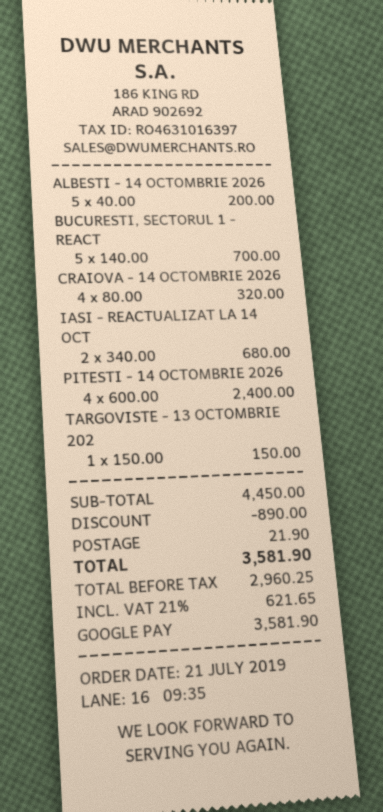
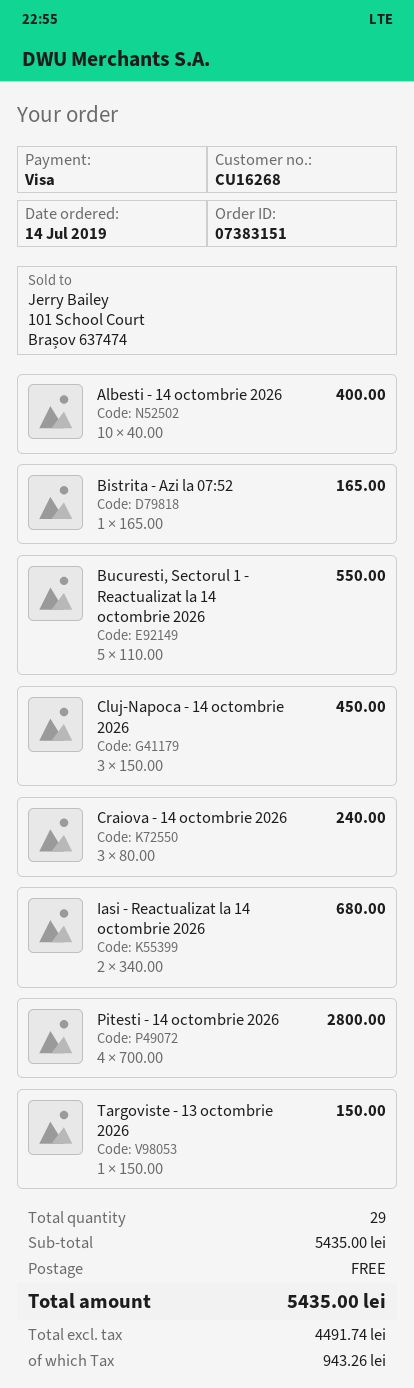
order date: 2019-07-21 -> 2019-07-14
payment method: Google Pay -> Visa
ALBESTI - 14 OCTOMBRIE 2026: 5 x 40.00 = 200.00 -> 10 x 40.00 = 400.00
BUCURESTI, SECTORUL 1 - REACT: 5 x 140.00 = 700.00 -> 5 x 110.00 = 550.00
CRAIOVA - 14 OCTOMBRIE 2026: 4 x 80.00 = 320.00 -> 3 x 80.00 = 240.00
PITESTI - 14 OCTOMBRIE 2026: 4 x 600.00 = 2400.00 -> 4 x 700.00 = 2800.00
Bistrita - Azi la 07:52: none -> 1 x 165.00 = 165.00
Cluj-Napoca - 14 octombrie 2026: none -> 3 x 150.00 = 450.00
subtotal: 4450.00 -> 5435.00
discount: 890.00 -> none
shipping: 21.90 -> 0.00
net: 2960.25 -> 4491.74
tax: 621.65 -> 943.26
total: 3581.90 -> 5435.00

